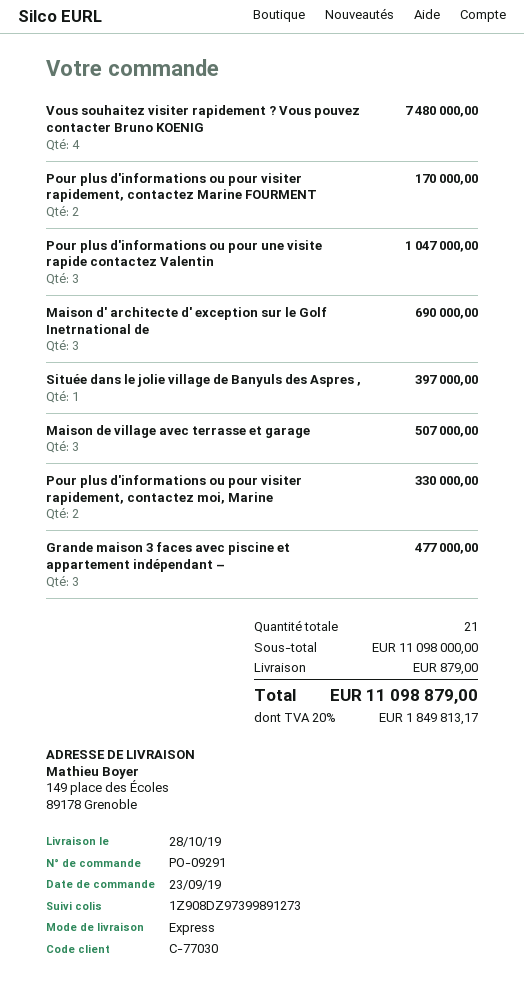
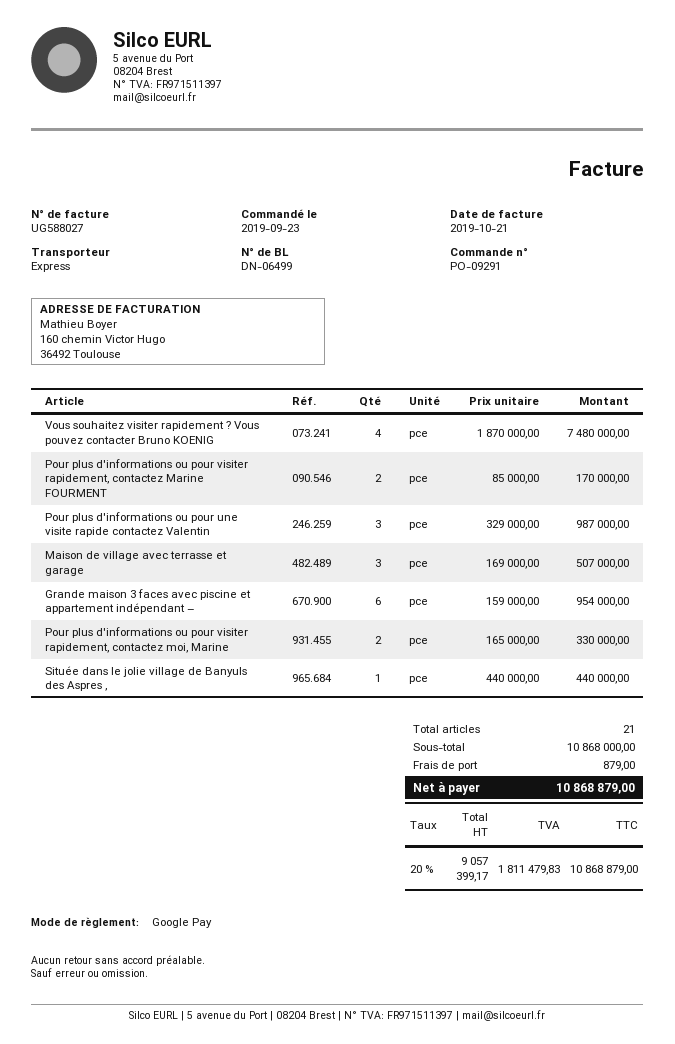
Pour plus d'informations ou pour une visite rapide contactez Valentin: 3 for 1047000.00 -> 3 for 987000.00
Maison d' architecte d' exception sur le Golf Inetrnational de: 3 for 690000.00 -> none
Située dans le jolie village de Banyuls des Aspres ,: 1 for 397000.00 -> 1 for 440000.00
Grande maison 3 faces avec piscine et appartement indépendant –: 3 for 477000.00 -> 6 for 954000.00
subtotal: 11098000.00 -> 10868000.00
tax: 20% = 1849813.17 -> 20% = 1811479.83
total: 11098879.00 -> 10868879.00

